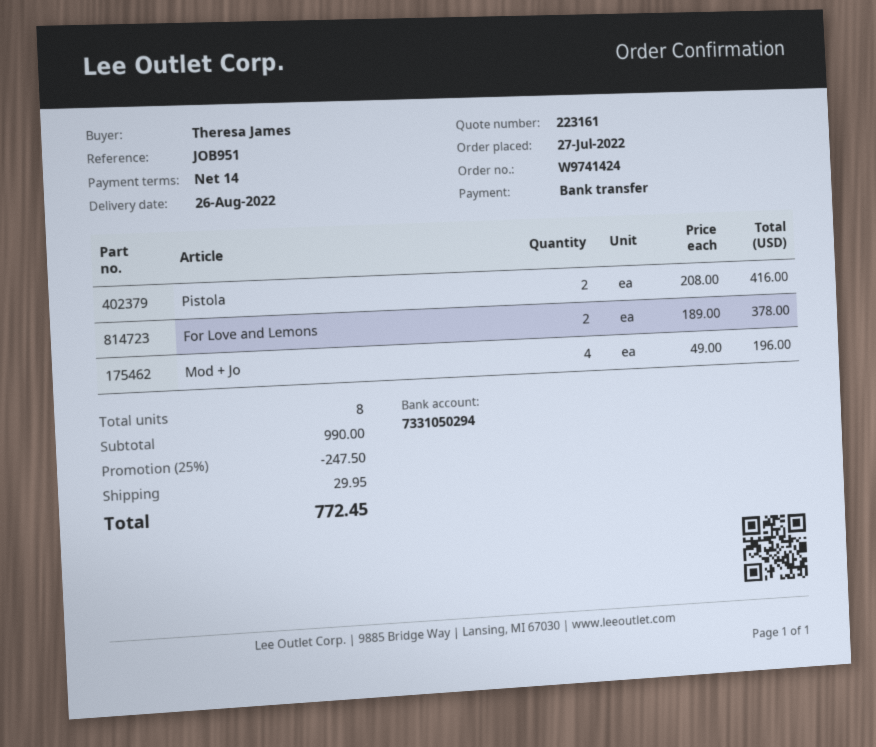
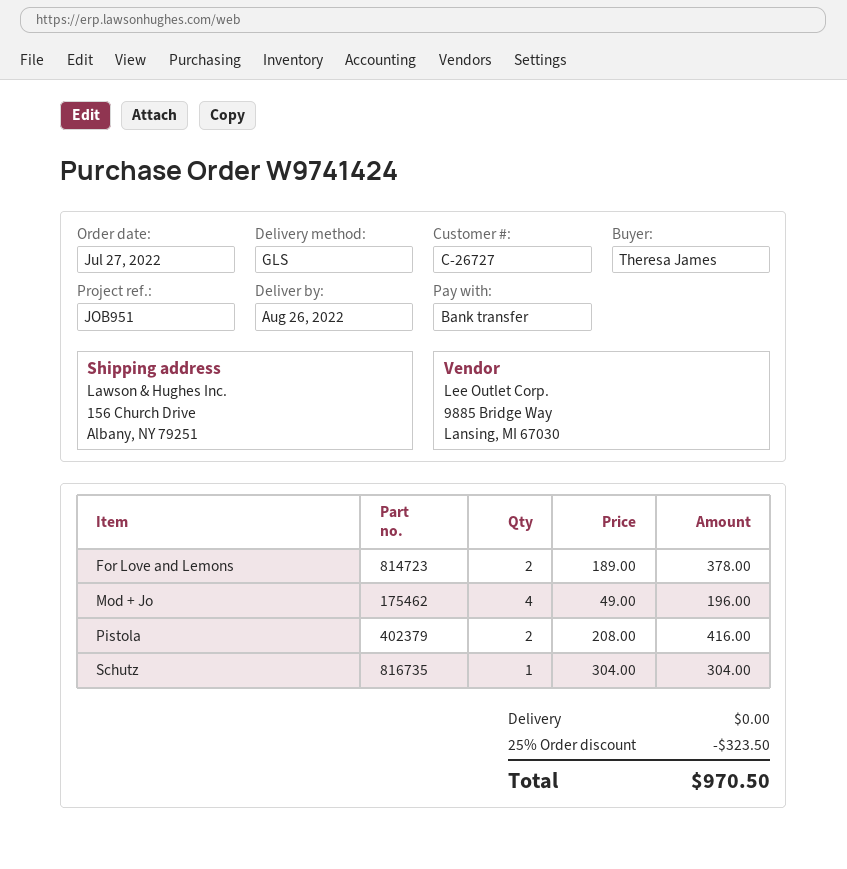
Schutz: none -> 1 x 304.00 = 304.00
discount: 25% = 247.50 -> 25% = 323.50
shipping: 29.95 -> 0.00
total: 772.45 -> 970.50

